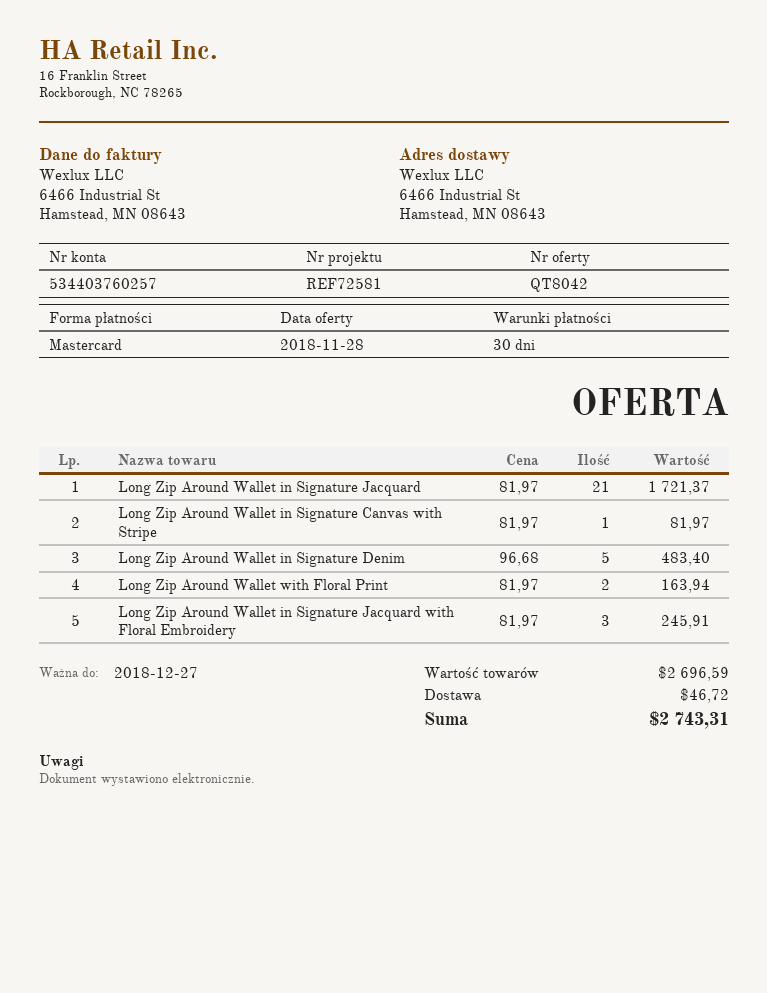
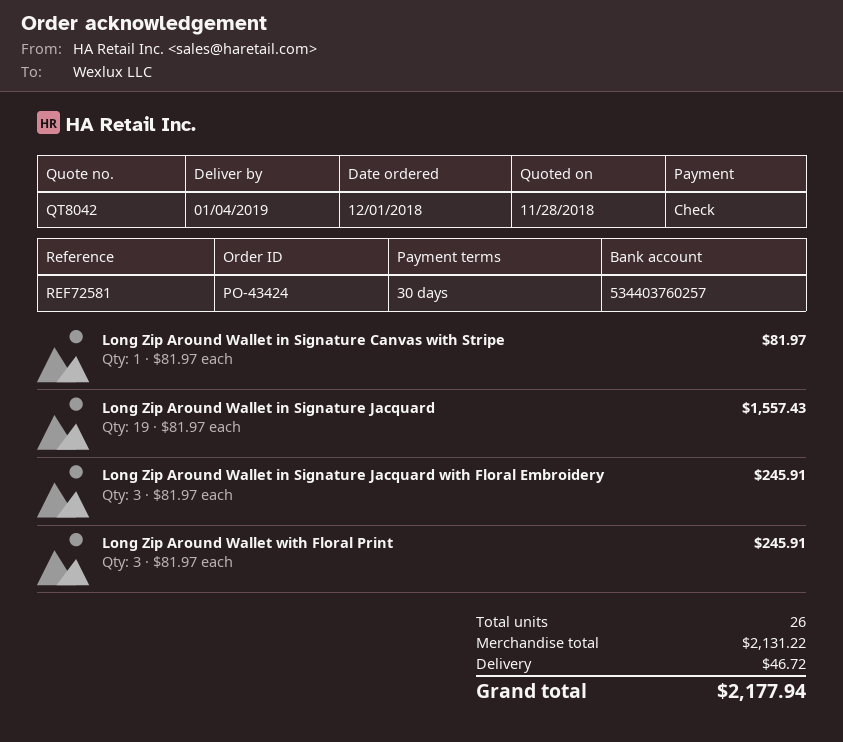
payment method: Mastercard -> cheque
Long Zip Around Wallet in Signature Jacquard: 21 x 81.97 = 1721.37 -> 19 x 81.97 = 1557.43
Long Zip Around Wallet in Signature Denim: 5 x 96.68 = 483.40 -> none
Long Zip Around Wallet with Floral Print: 2 x 81.97 = 163.94 -> 3 x 81.97 = 245.91
subtotal: 2696.59 -> 2131.22
total: 2743.31 -> 2177.94

